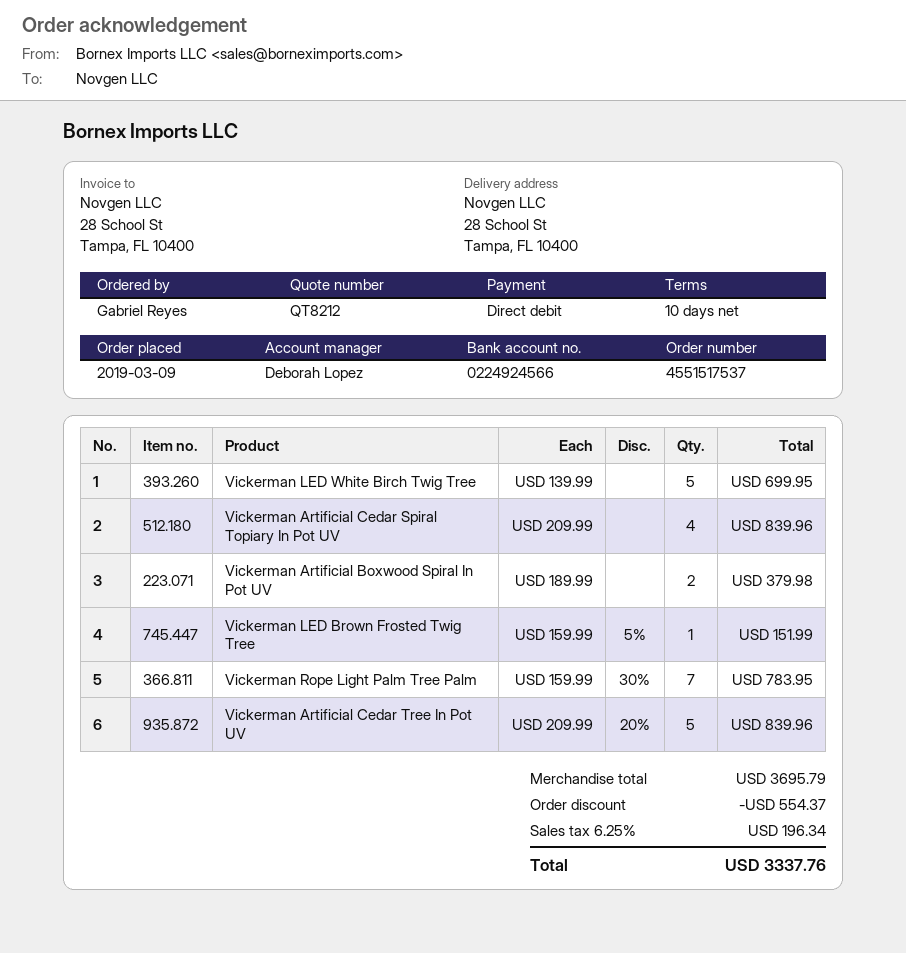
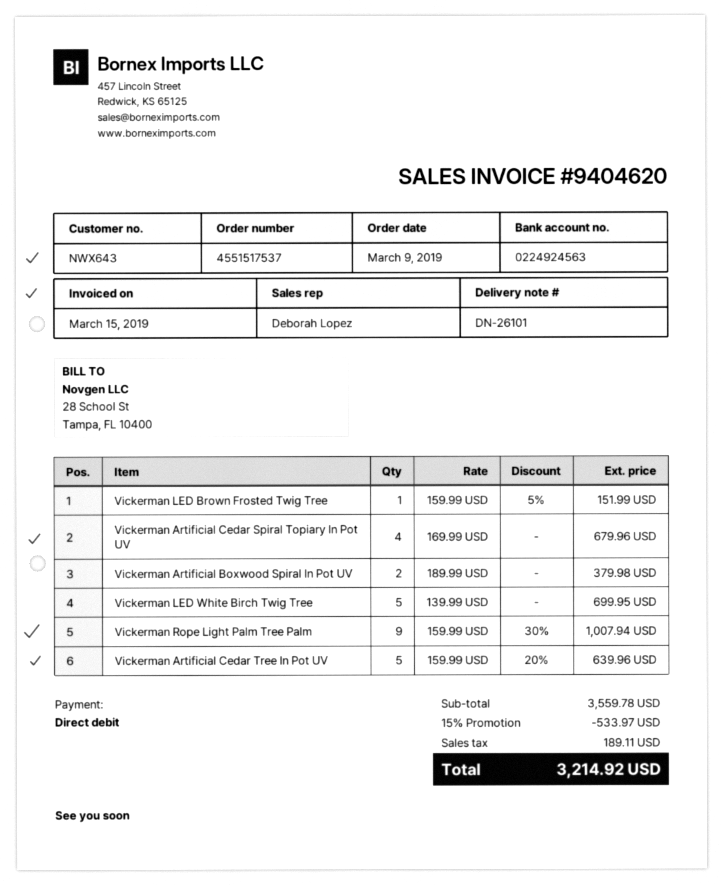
bank account: 0224924566 -> 0224924563
Vickerman Artificial Cedar Spiral Topiary In Pot UV: 4 x 209.99 = 839.96 -> 4 x 169.99 = 679.96
Vickerman Rope Light Palm Tree Palm: 7 x 159.99 - 30% = 783.95 -> 9 x 159.99 - 30% = 1007.94
Vickerman Artificial Cedar Tree In Pot UV: 5 x 209.99 - 20% = 839.96 -> 5 x 159.99 - 20% = 639.96
subtotal: 3695.79 -> 3559.78
discount: 554.37 -> 533.97
tax: 196.34 -> 189.11
total: 3337.76 -> 3214.92

